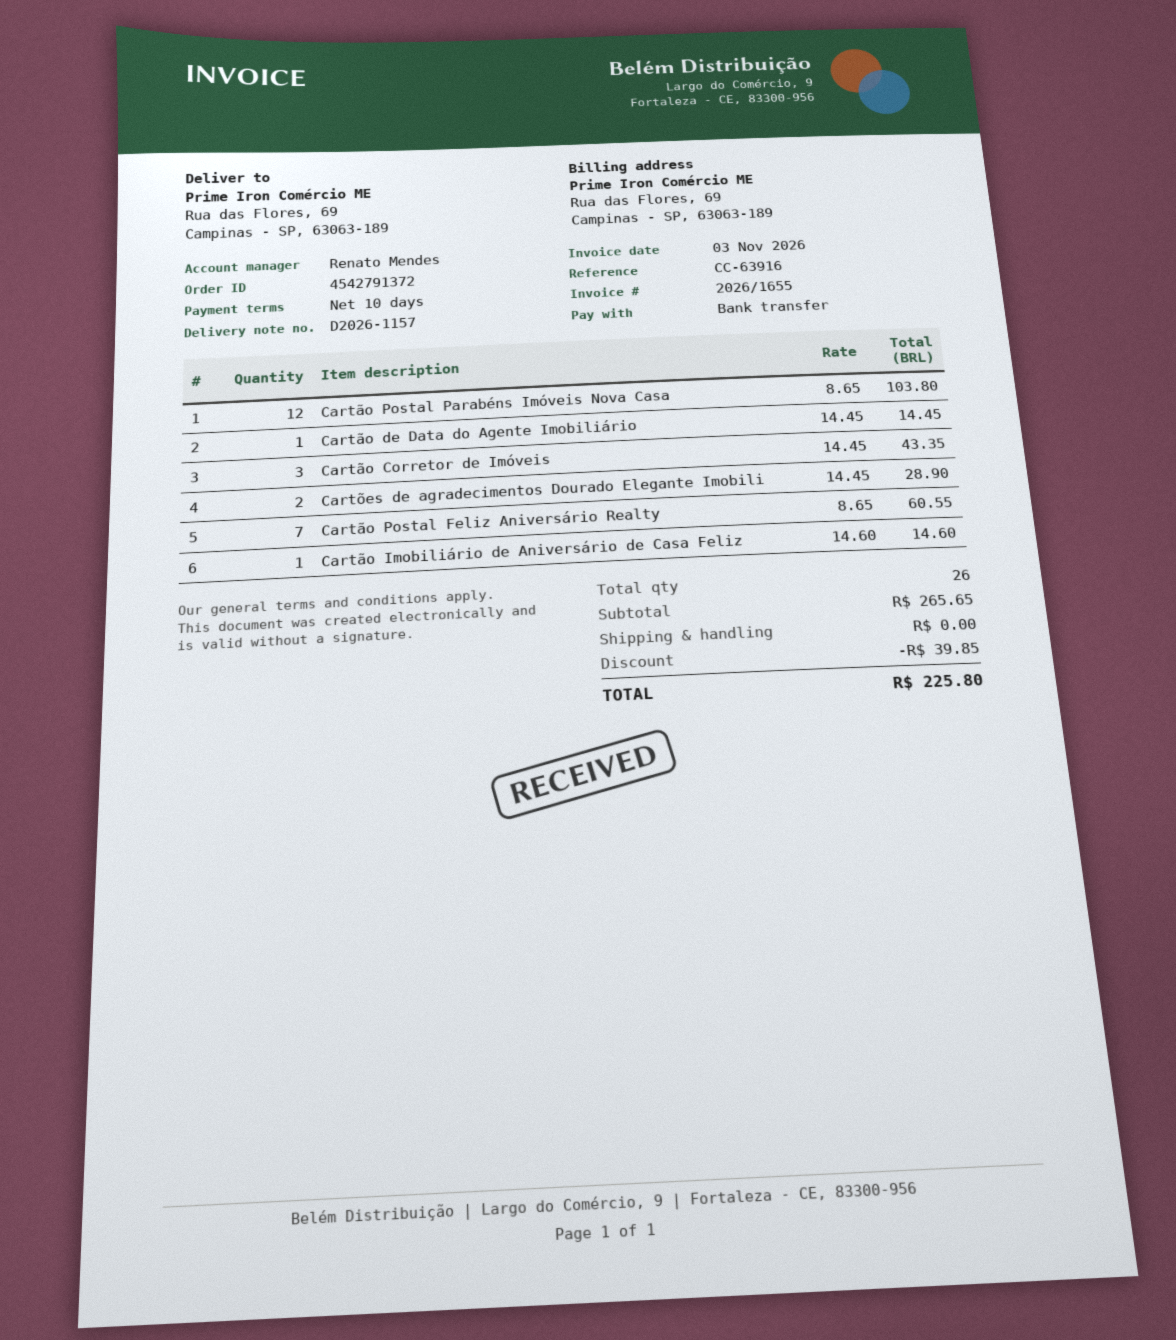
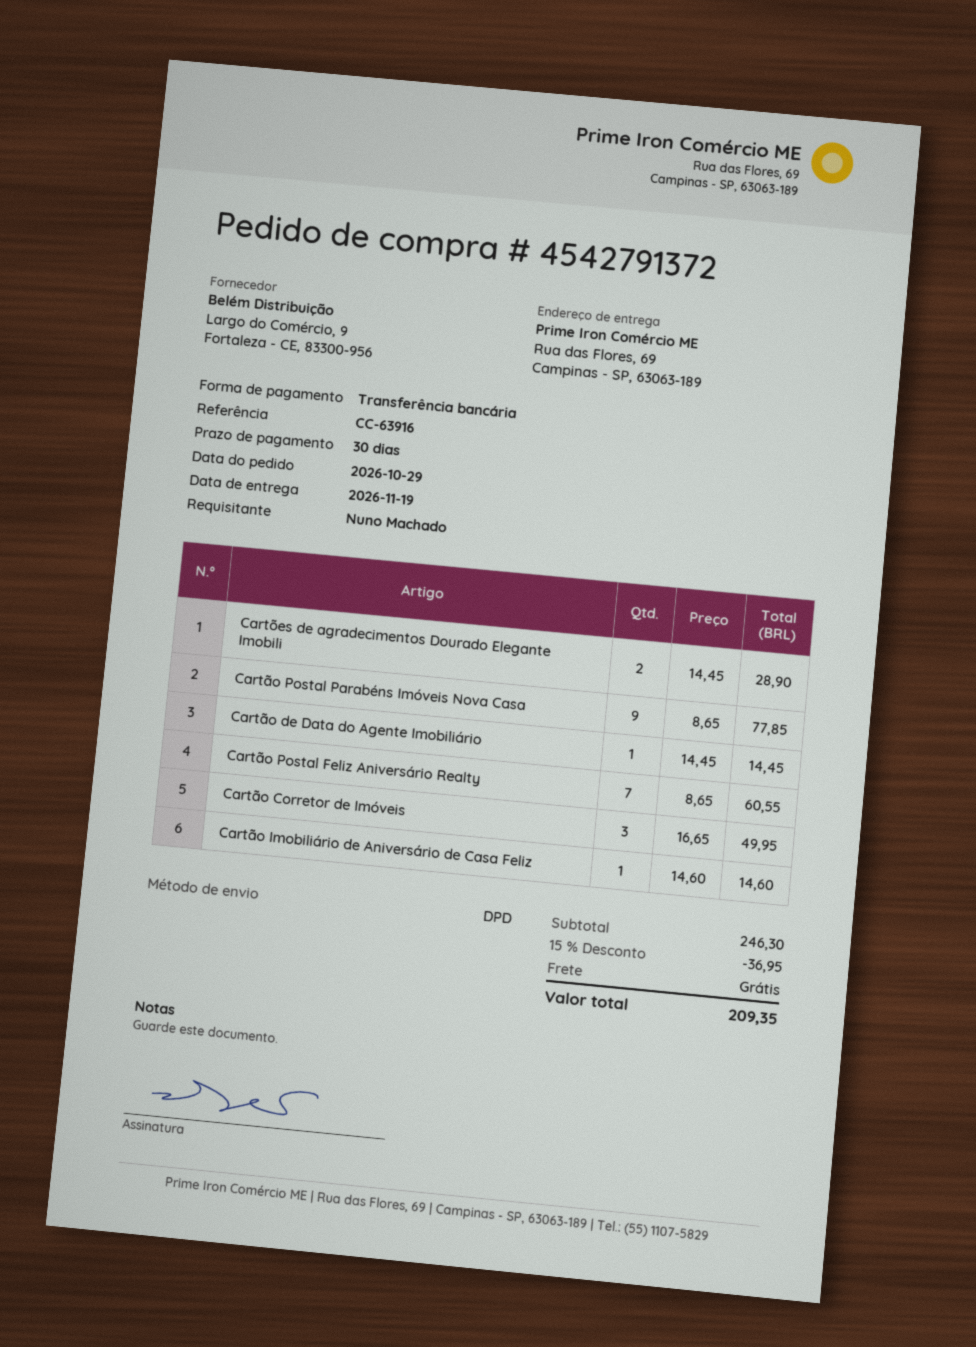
payment terms: 10 days -> 30 days
Cartão Postal Parabéns Imóveis Nova Casa: 12 x 8.65 = 103.80 -> 9 x 8.65 = 77.85
Cartão Corretor de Imóveis: 3 x 14.45 = 43.35 -> 3 x 16.65 = 49.95
subtotal: 265.65 -> 246.30
discount: 39.85 -> 36.95
total: 225.80 -> 209.35

